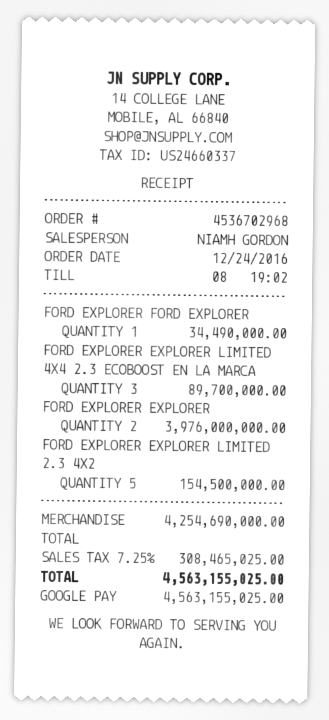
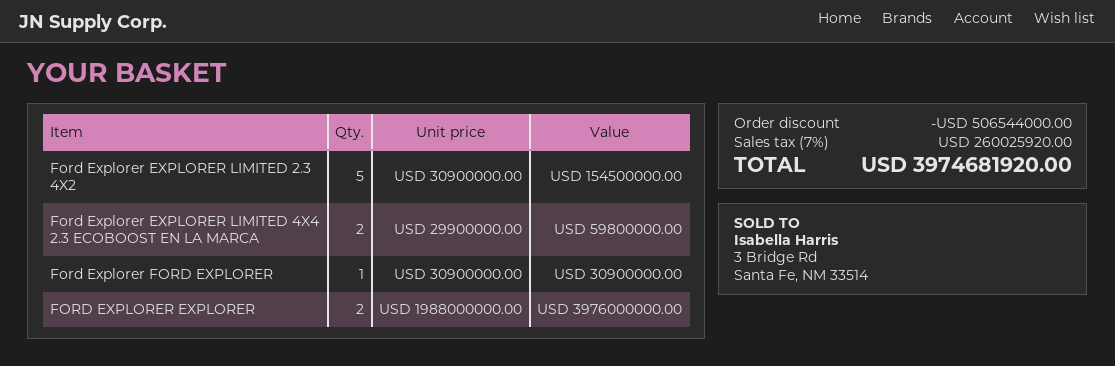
FORD EXPLORER FORD EXPLORER: 1 for 34490000.00 -> 1 for 30900000.00
FORD EXPLORER EXPLORER LIMITED 4X4 2.3 ECOBOOST EN LA MARCA: 3 for 89700000.00 -> 2 for 59800000.00
discount: none -> 506544000.00
tax: 7.25% = 308465025.00 -> 7% = 260025920.00
total: 4563155025.00 -> 3974681920.00

